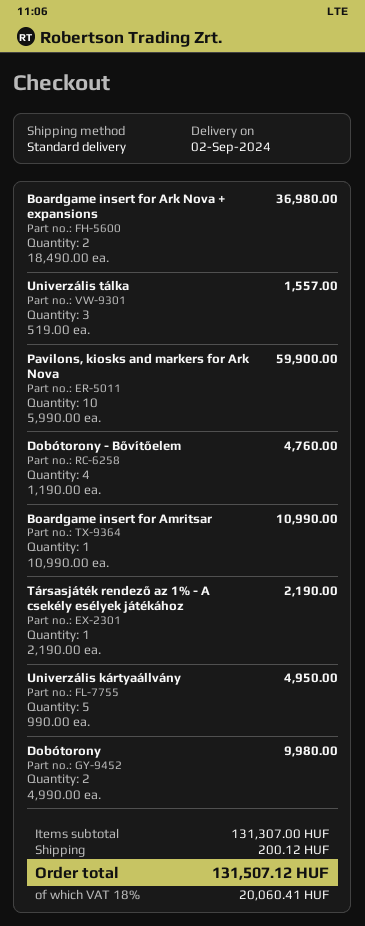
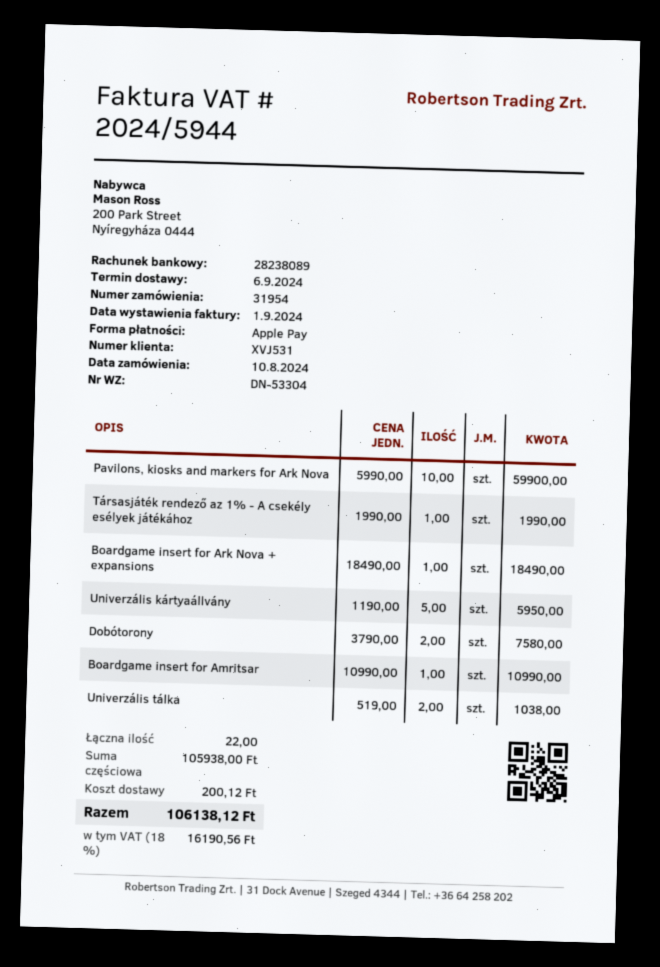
delivery date: 2024-09-02 -> 2024-09-06
Boardgame insert for Ark Nova + expansions: 2 x 18490.00 = 36980.00 -> 1 x 18490.00 = 18490.00
Univerzális tálka: 3 x 519.00 = 1557.00 -> 2 x 519.00 = 1038.00
Dobótorony - Bővítőelem: 4 x 1190.00 = 4760.00 -> none
Társasjáték rendező az 1% - A csekély esélyek játékához: 1 x 2190.00 = 2190.00 -> 1 x 1990.00 = 1990.00
Univerzális kártyaállvány: 5 x 990.00 = 4950.00 -> 5 x 1190.00 = 5950.00
Dobótorony: 2 x 4990.00 = 9980.00 -> 2 x 3790.00 = 7580.00
subtotal: 131307.00 -> 105938.00
tax: 18% = 20060.41 -> 18% = 16190.56
total: 131507.12 -> 106138.12

